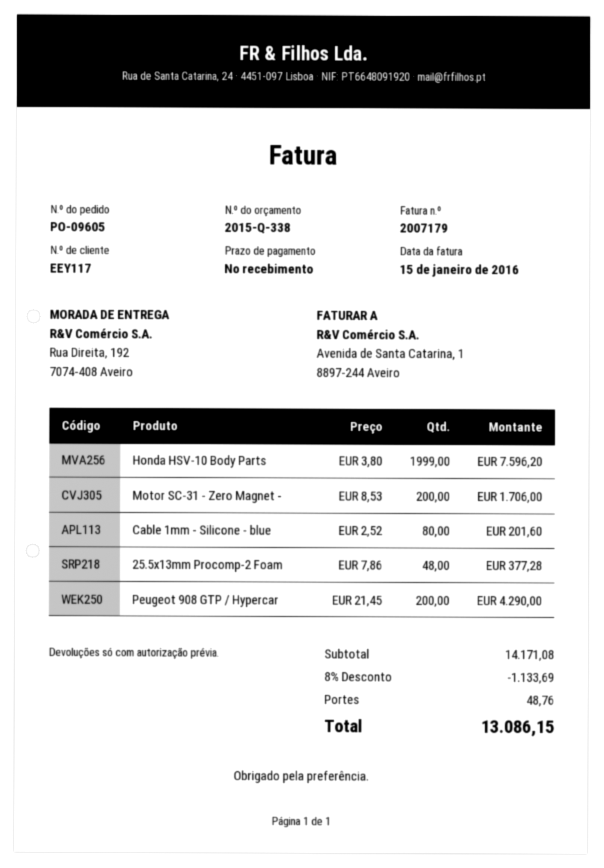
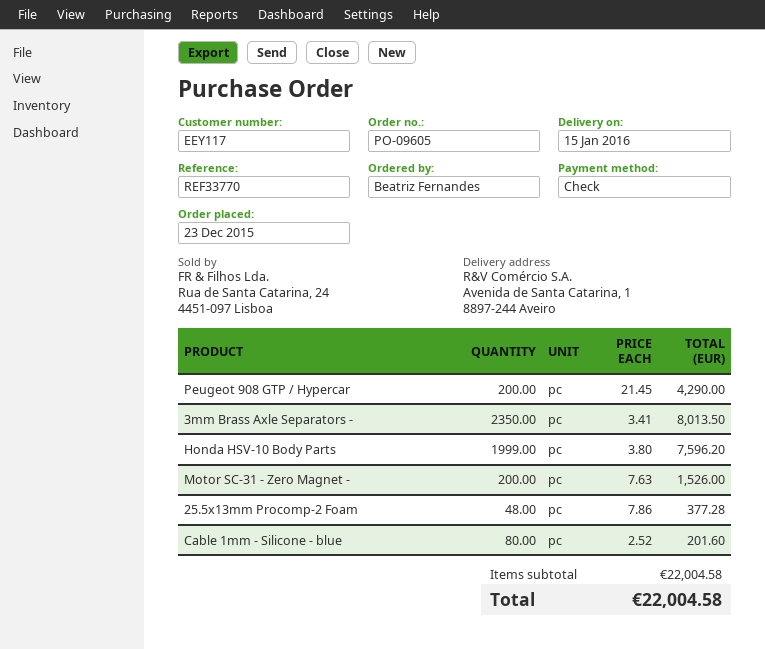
ship to: Rua Direita, 192, 7074-408 Aveiro -> Avenida de Santa Catarina, 1, 8897-244 Aveiro
Motor SC-31 - Zero Magnet -: 200 x 8.53 = 1706.00 -> 200 x 7.63 = 1526.00
3mm Brass Axle Separators -: none -> 2350 x 3.41 = 8013.50
subtotal: 14171.08 -> 22004.58
discount: 8% = 1133.69 -> none
shipping: 48.76 -> none
total: 13086.15 -> 22004.58

